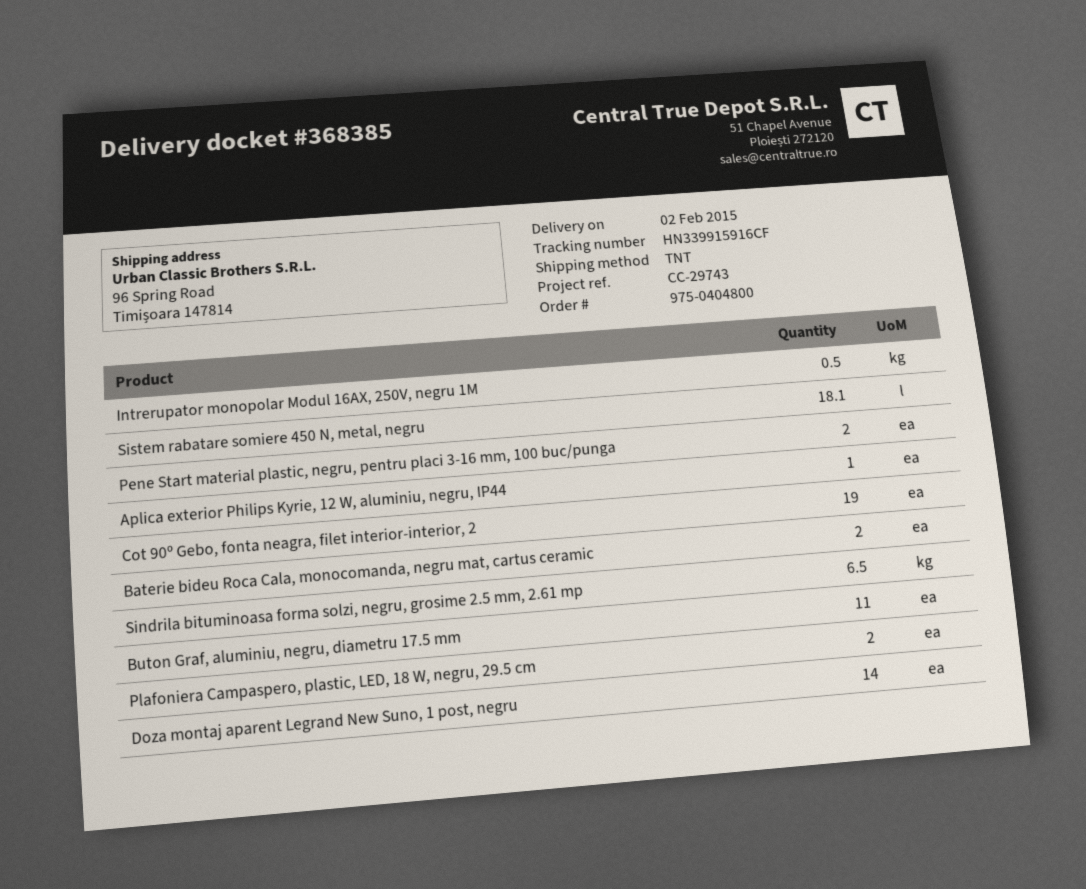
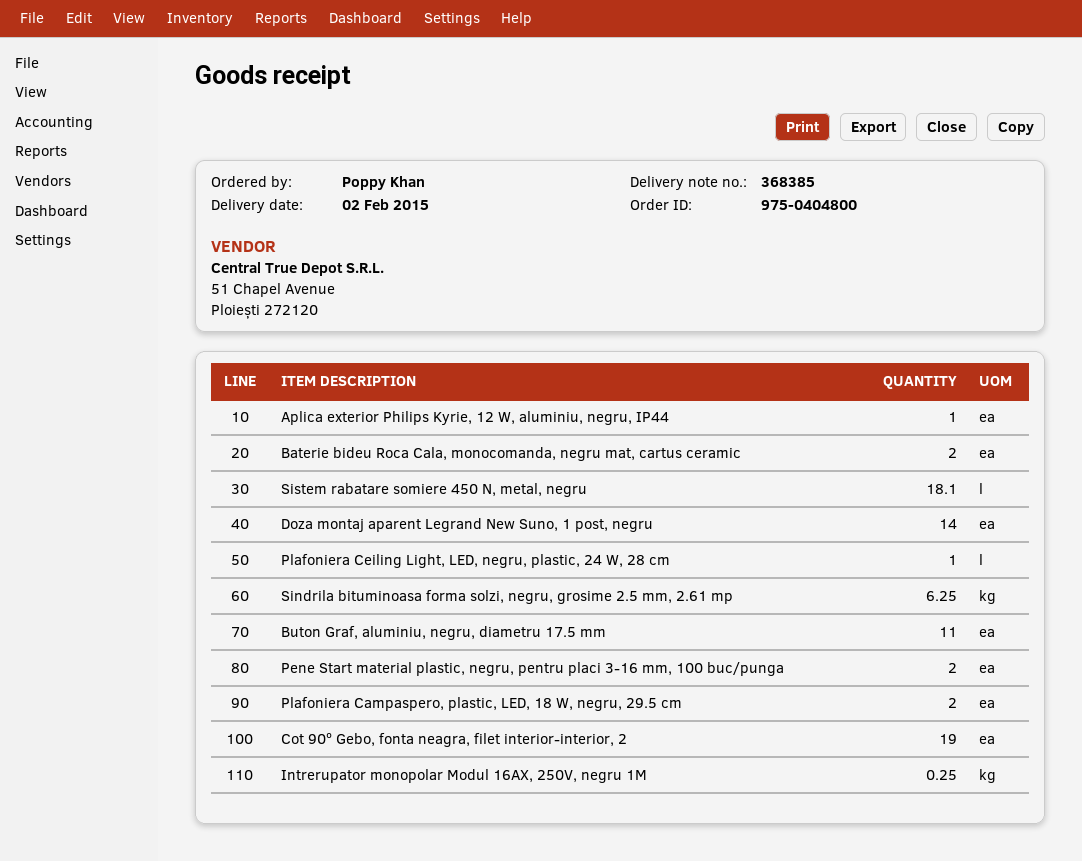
Intrerupator monopolar Modul 16AX, 250V, negru 1M: 0.5 -> 0.25
Sindrila bituminoasa forma solzi, negru, grosime 2.5 mm, 2.61 mp: 6.5 -> 6.25
Plafoniera Ceiling Light, LED, negru, plastic, 24 W, 28 cm: none -> 1

